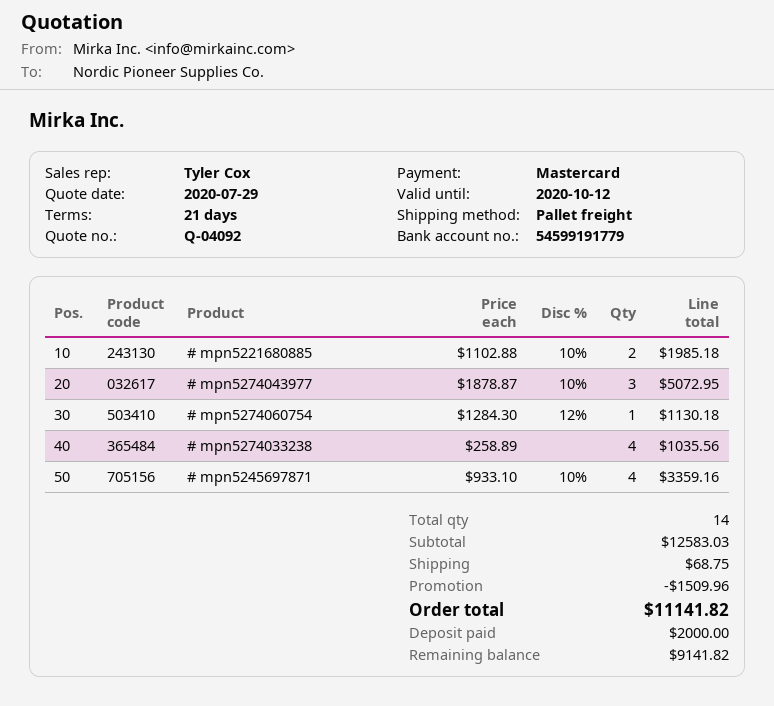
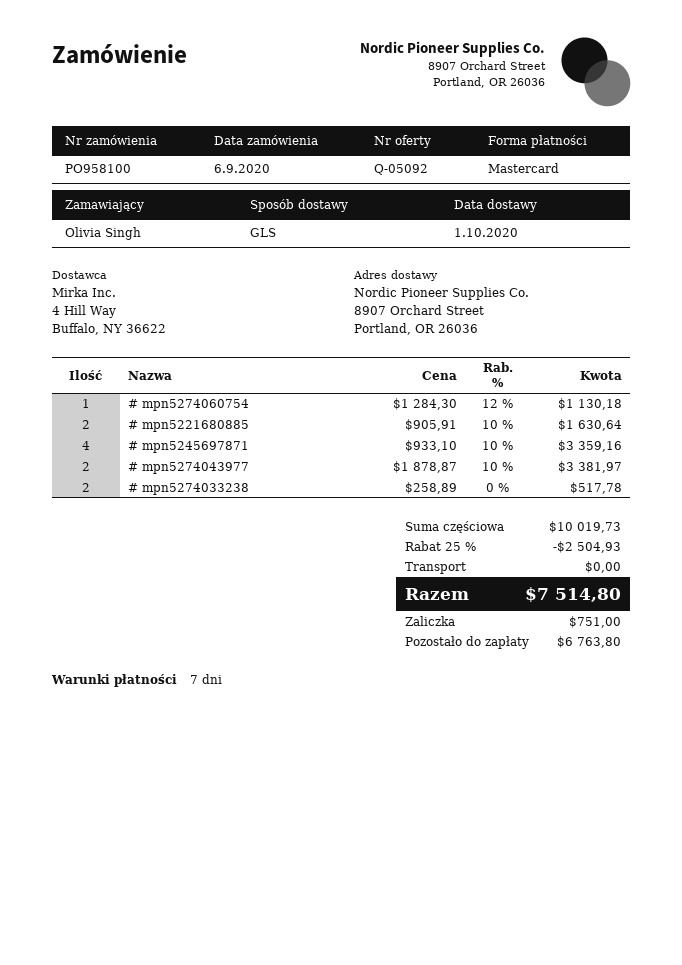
quote number: Q-04092 -> Q-05092
payment terms: 21 days -> 7 days
shipping method: pallet freight -> GLS
# mpn5221680885: 2 x 1102.88 - 10% = 1985.18 -> 2 x 905.91 - 10% = 1630.64
# mpn5274043977: 3 x 1878.87 - 10% = 5072.95 -> 2 x 1878.87 - 10% = 3381.97
# mpn5274033238: 4 x 258.89 = 1035.56 -> 2 x 258.89 = 517.78
subtotal: 12583.03 -> 10019.73
discount: 1509.96 -> 2504.93
shipping: 68.75 -> 0.00
total: 11141.82 -> 7514.80
deposit: 2000.00 -> 751.00
balance: 9141.82 -> 6763.80

